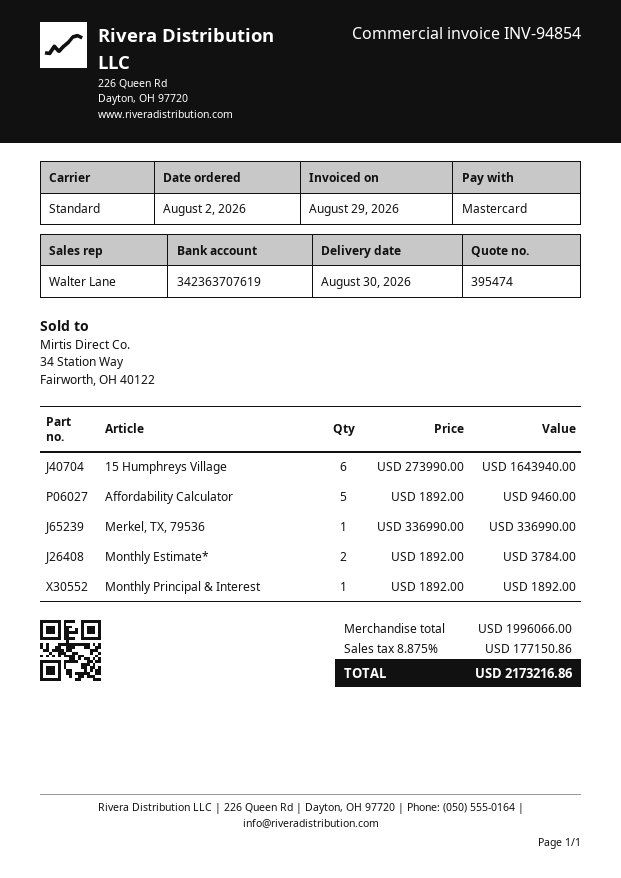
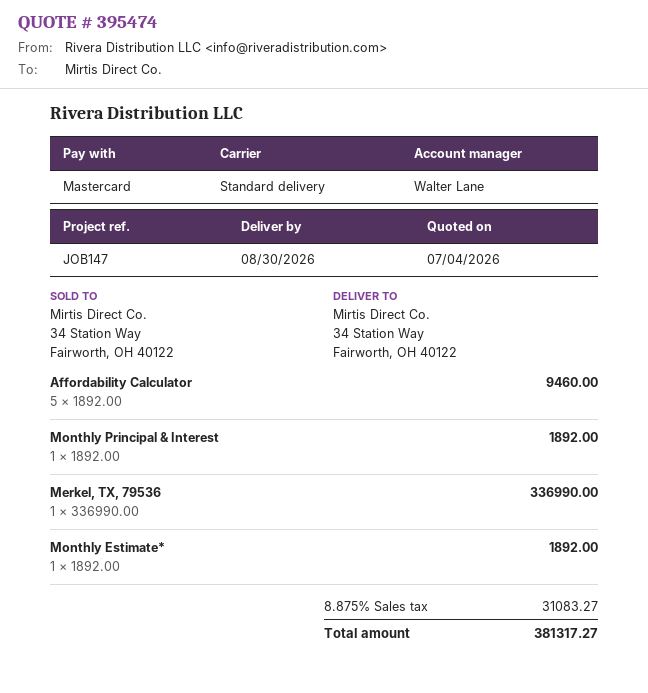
15 Humphreys Village: 6 x 273990.00 = 1643940.00 -> none
Monthly Estimate*: 2 x 1892.00 = 3784.00 -> 1 x 1892.00 = 1892.00
tax: 8.875% = 177150.86 -> 8.875% = 31083.27
total: 2173216.86 -> 381317.27

